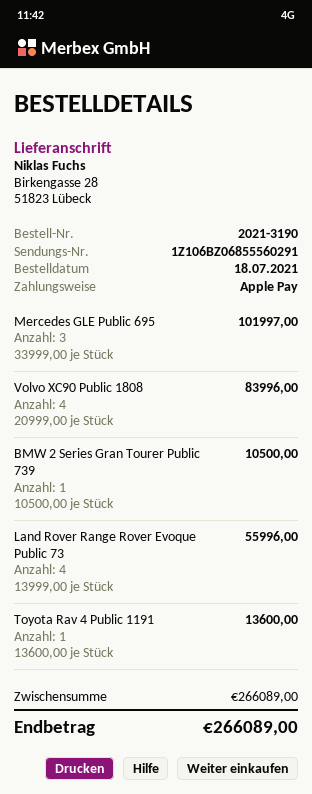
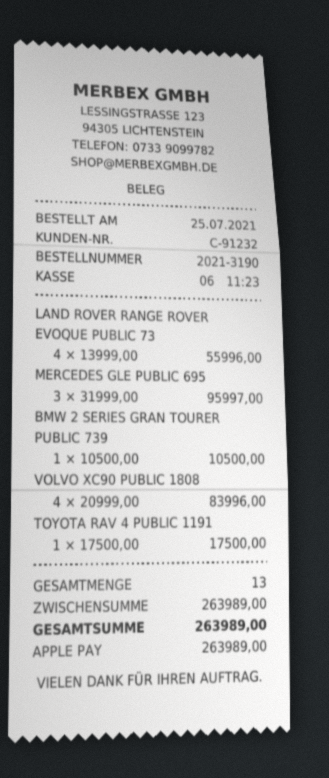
order date: 2021-07-18 -> 2021-07-25
Mercedes GLE Public 695: 3 x 33999.00 = 101997.00 -> 3 x 31999.00 = 95997.00
Toyota Rav 4 Public 1191: 1 x 13600.00 = 13600.00 -> 1 x 17500.00 = 17500.00
subtotal: 266089.00 -> 263989.00
total: 266089.00 -> 263989.00

